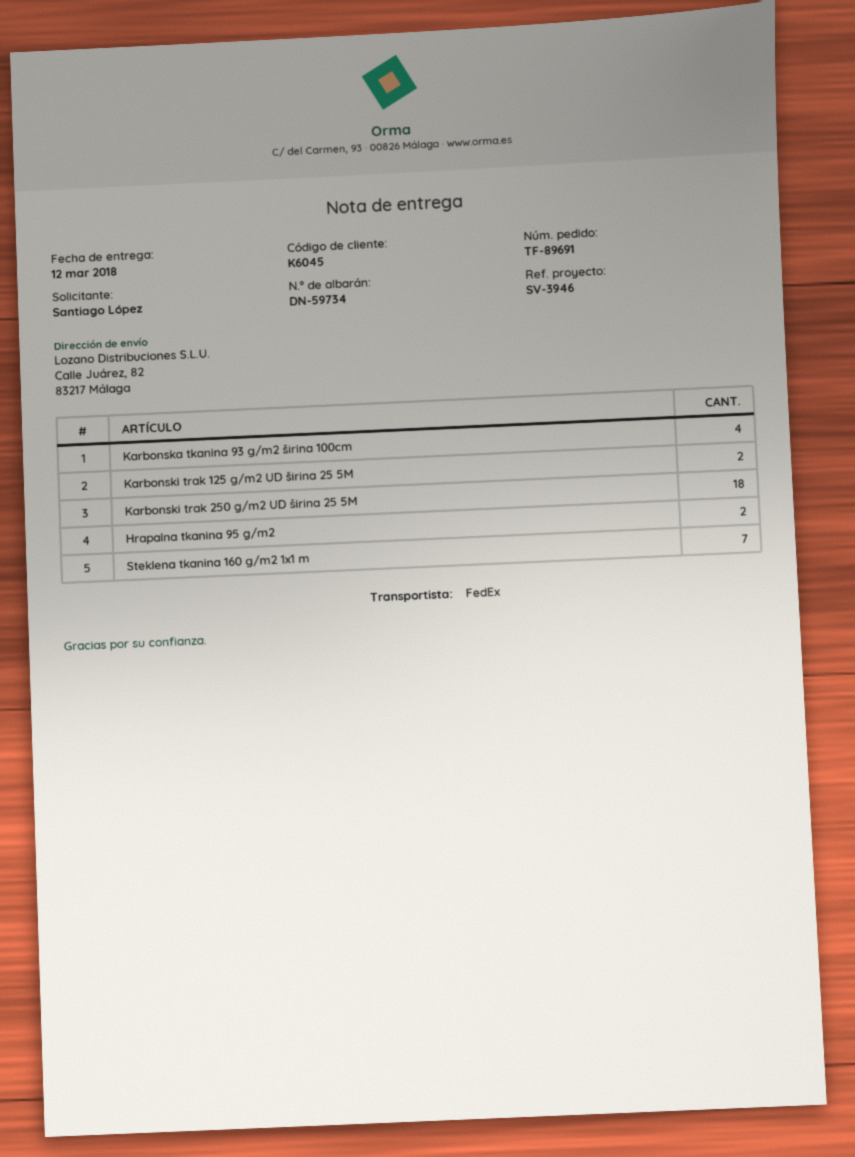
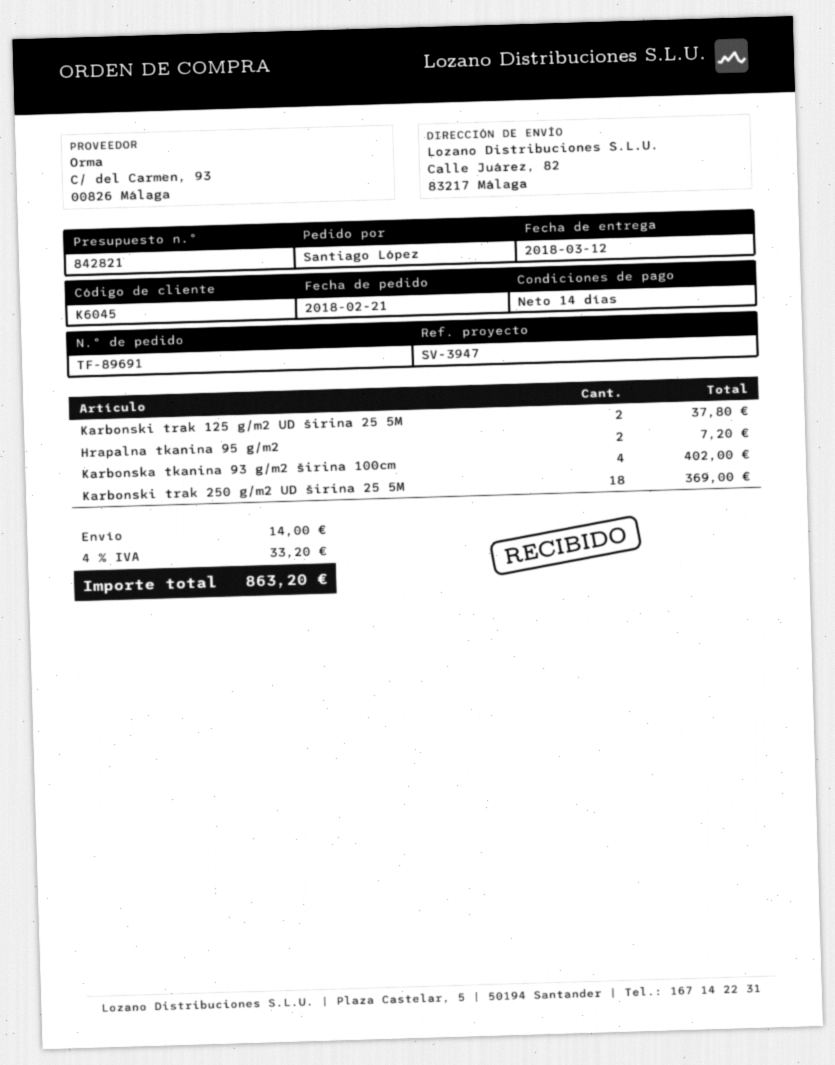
reference: SV-3946 -> SV-3947
Steklena tkanina 160 g/m2 1x1 m: 7 -> none

